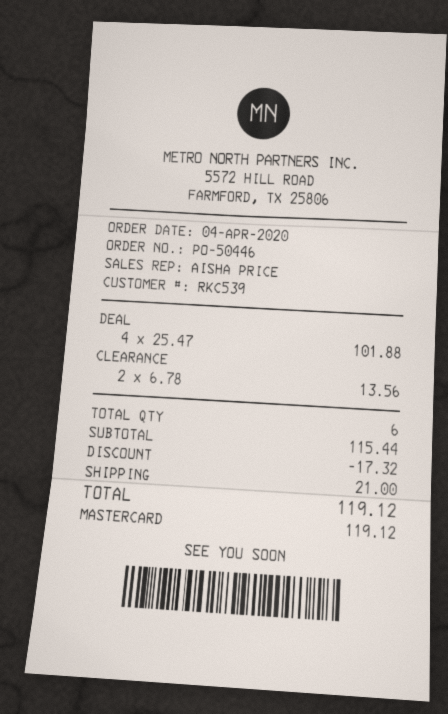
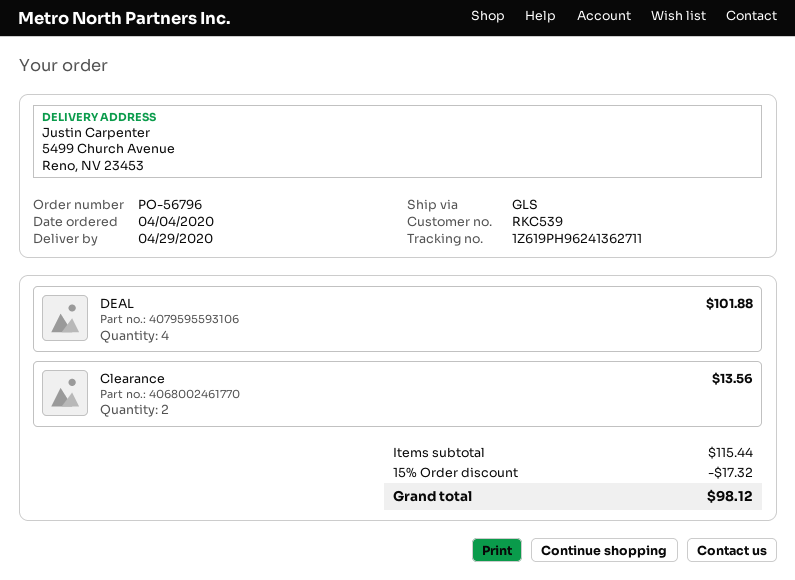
order number: PO-50446 -> PO-56796
shipping: 21.00 -> none
total: 119.12 -> 98.12

